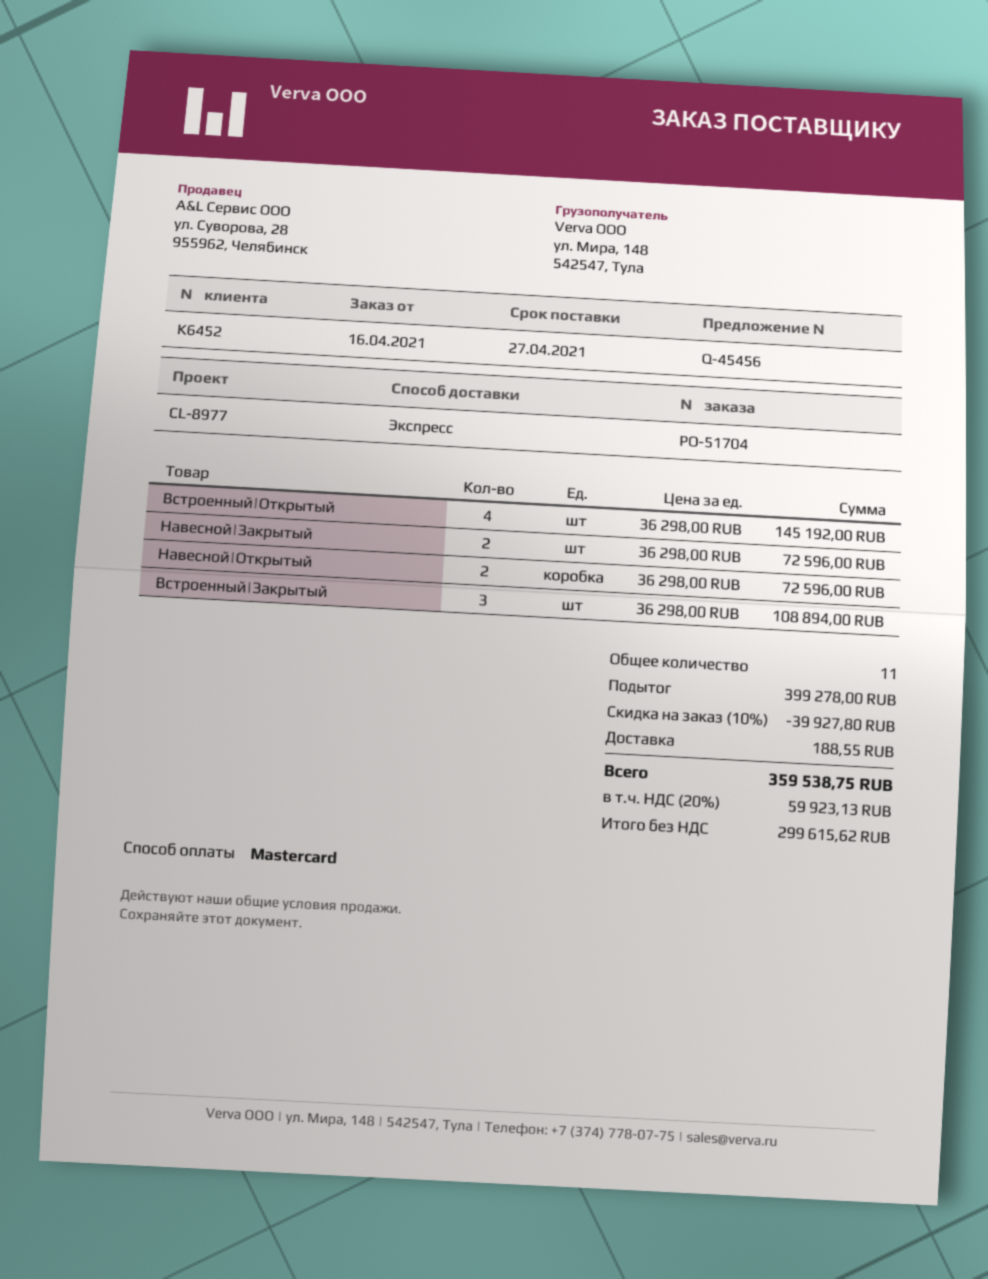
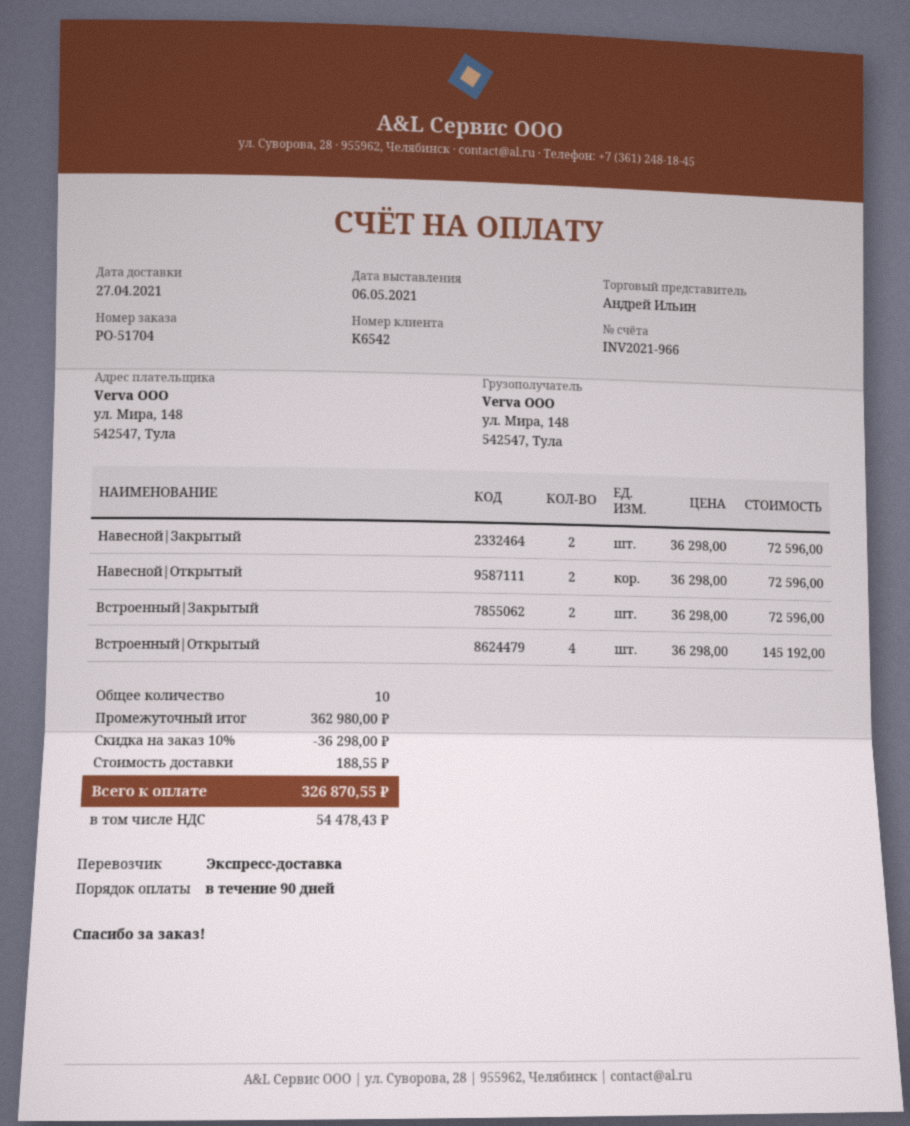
customer number: K6452 -> K6542
Встроенный|Закрытый: 3 x 36298.00 = 108894.00 -> 2 x 36298.00 = 72596.00
total quantity: 11 -> 10
subtotal: 399278.00 -> 362980.00
discount: 10% = 39927.80 -> 10% = 36298.00
tax: 59923.13 -> 54478.43
total: 359538.75 -> 326870.55

